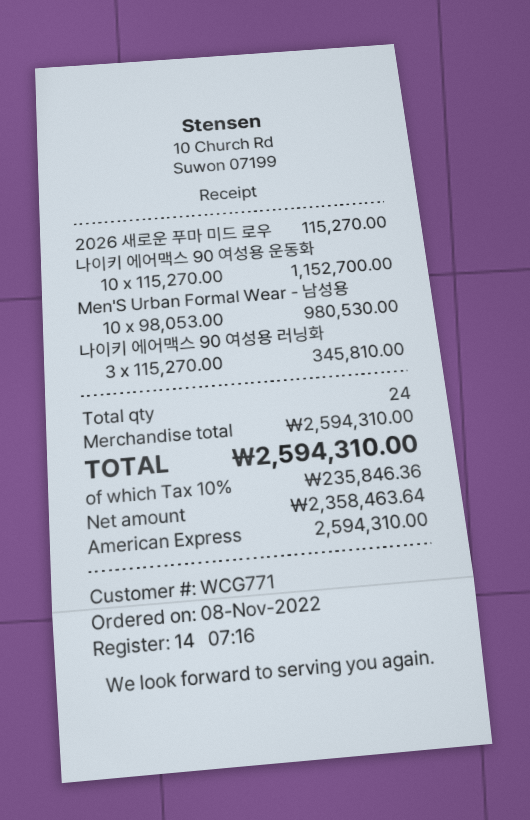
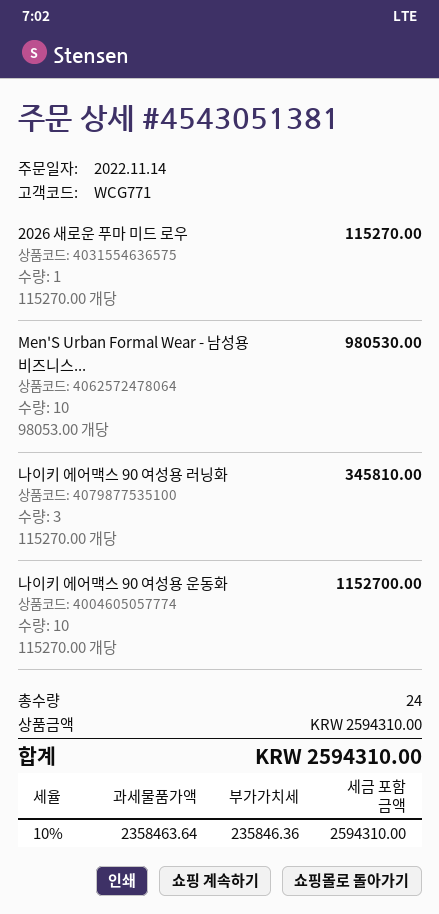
order date: 2022-11-08 -> 2022-11-14

